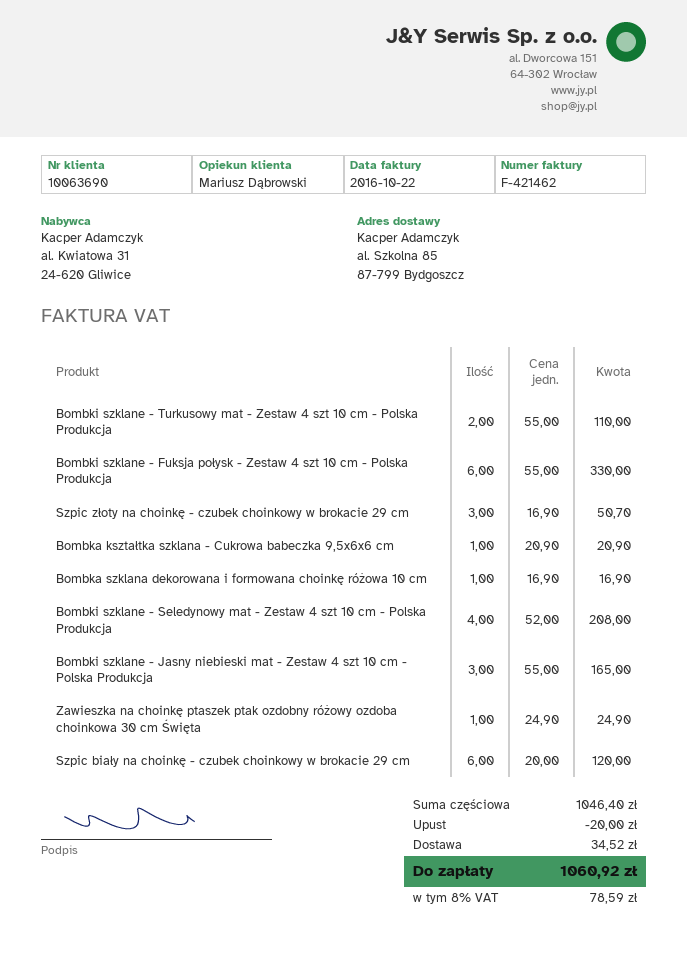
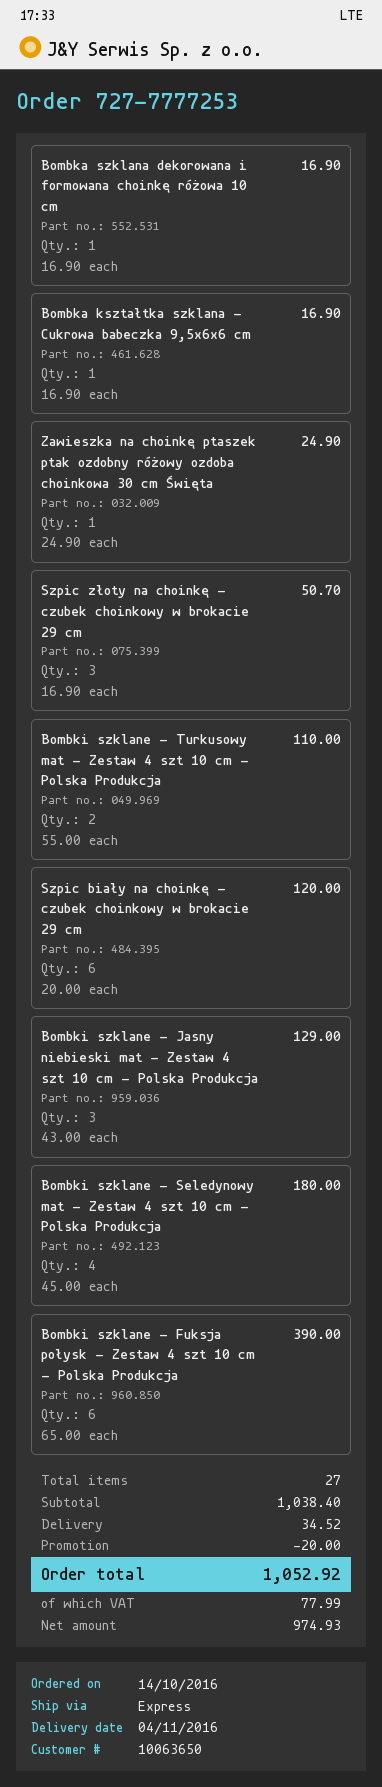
customer number: 10063690 -> 10063650
Bombki szklane - Fuksja połysk - Zestaw 4 szt 10 cm - Polska Produkcja: 6 x 55.00 = 330.00 -> 6 x 65.00 = 390.00
Bombka kształtka szklana - Cukrowa babeczka 9,5x6x6 cm: 1 x 20.90 = 20.90 -> 1 x 16.90 = 16.90
Bombki szklane - Seledynowy mat - Zestaw 4 szt 10 cm - Polska Produkcja: 4 x 52.00 = 208.00 -> 4 x 45.00 = 180.00
Bombki szklane - Jasny niebieski mat - Zestaw 4 szt 10 cm - Polska Produkcja: 3 x 55.00 = 165.00 -> 3 x 43.00 = 129.00
subtotal: 1046.40 -> 1038.40
tax: 78.59 -> 77.99
total: 1060.92 -> 1052.92

